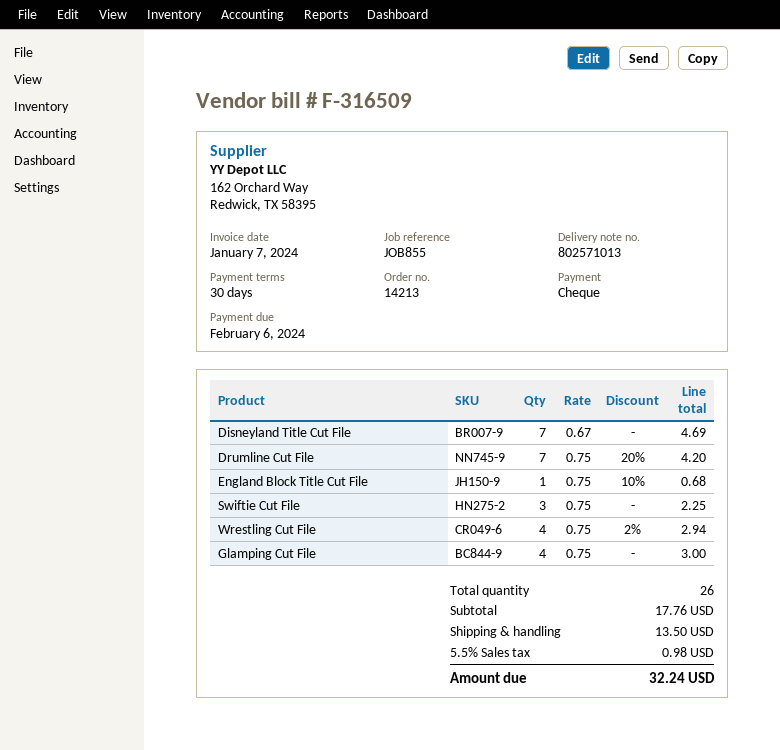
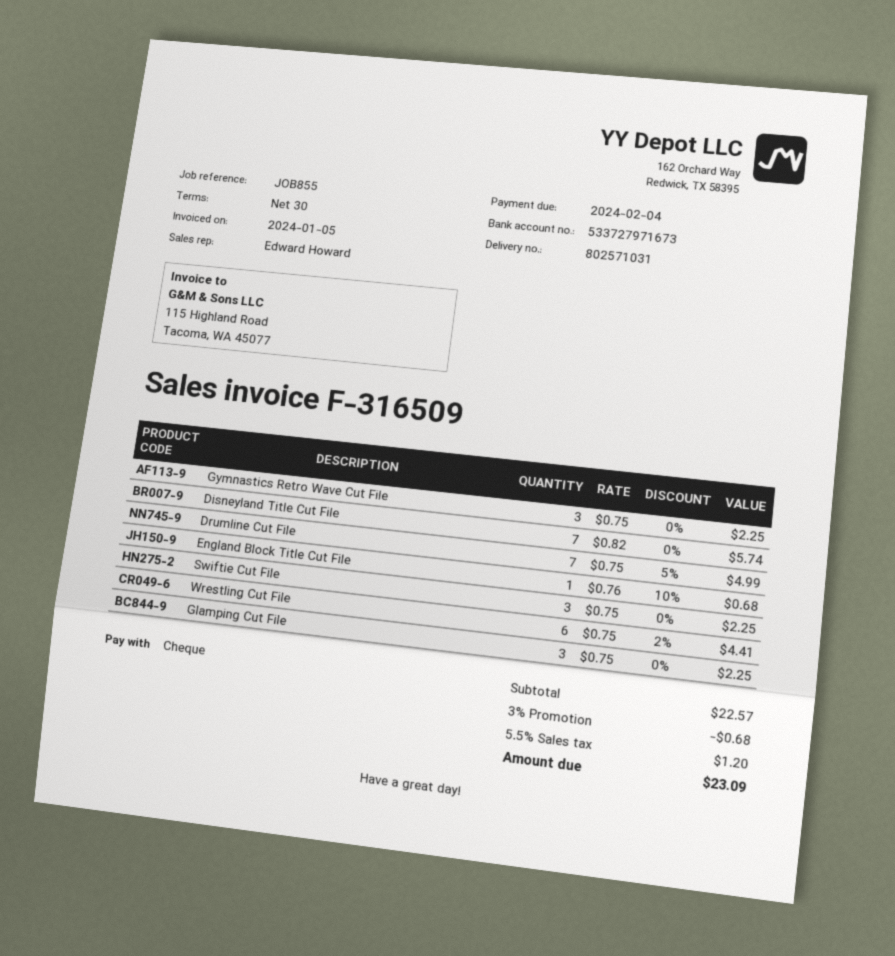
delivery note number: 802571013 -> 802571031
invoice date: 2024-01-07 -> 2024-01-05
due date: 2024-02-06 -> 2024-02-04
Disneyland Title Cut File: 7 x 0.67 = 4.69 -> 7 x 0.82 = 5.74
Drumline Cut File: 7 x 0.75 - 20% = 4.20 -> 7 x 0.75 - 5% = 4.99
England Block Title Cut File: 1 x 0.75 - 10% = 0.68 -> 1 x 0.76 - 10% = 0.68
Wrestling Cut File: 4 x 0.75 - 2% = 2.94 -> 6 x 0.75 - 2% = 4.41
Glamping Cut File: 4 x 0.75 = 3.00 -> 3 x 0.75 = 2.25
Gymnastics Retro Wave Cut File: none -> 3 x 0.75 = 2.25
subtotal: 17.76 -> 22.57
discount: none -> 3% = 0.68
shipping: 13.50 -> none
tax: 5.5% = 0.98 -> 5.5% = 1.20
total: 32.24 -> 23.09

